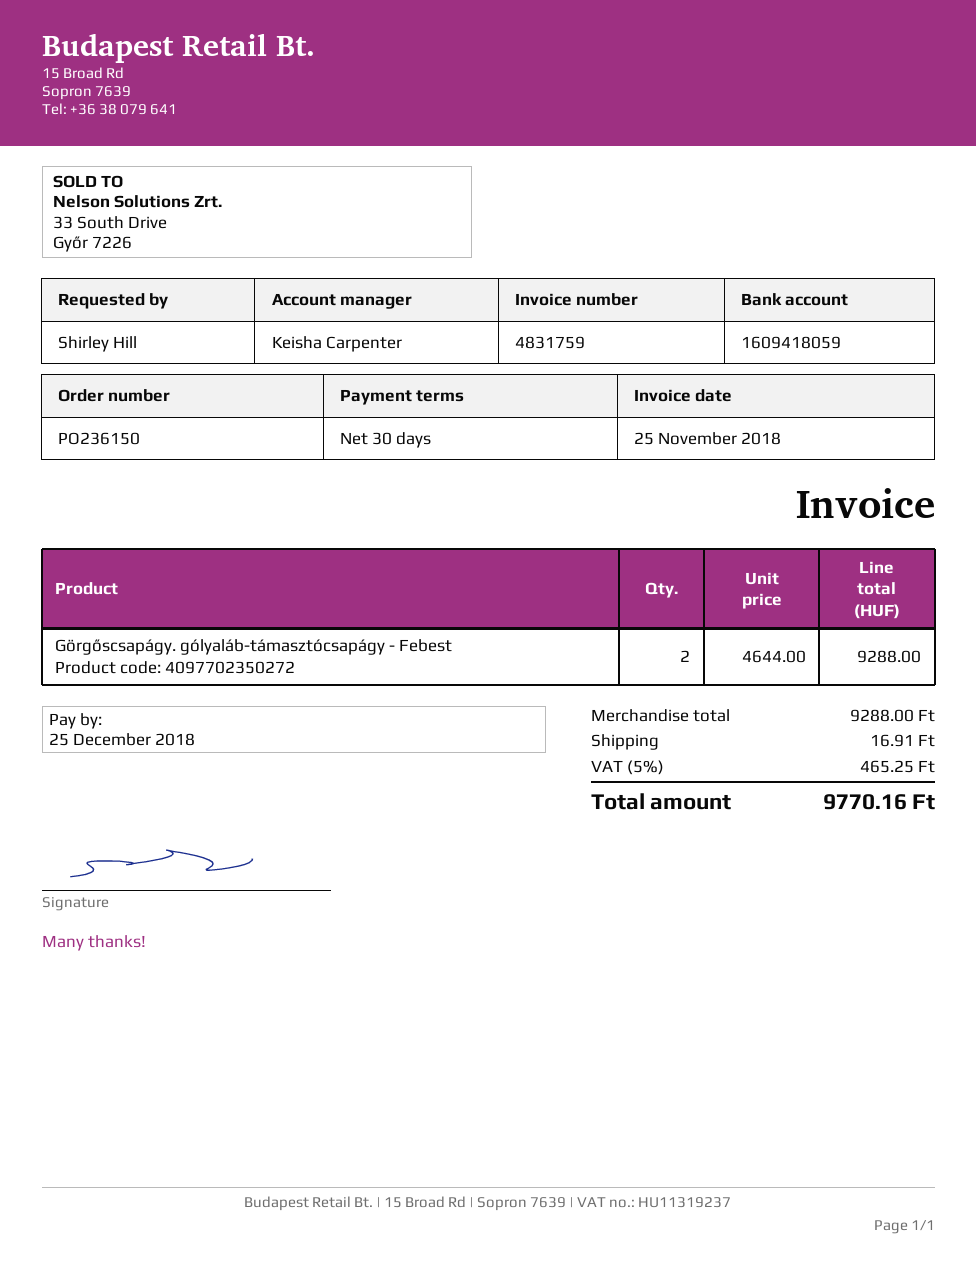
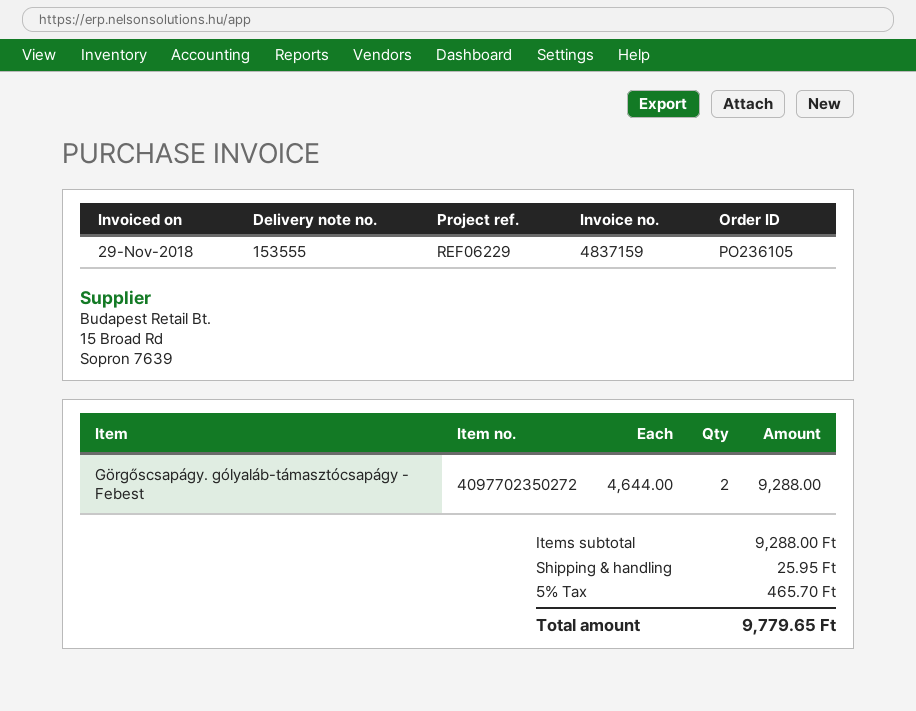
order number: PO236150 -> PO236105
invoice number: 4831759 -> 4837159
invoice date: 2018-11-25 -> 2018-11-29
shipping: 16.91 -> 25.95
tax: 5% = 465.25 -> 5% = 465.70
total: 9770.16 -> 9779.65

